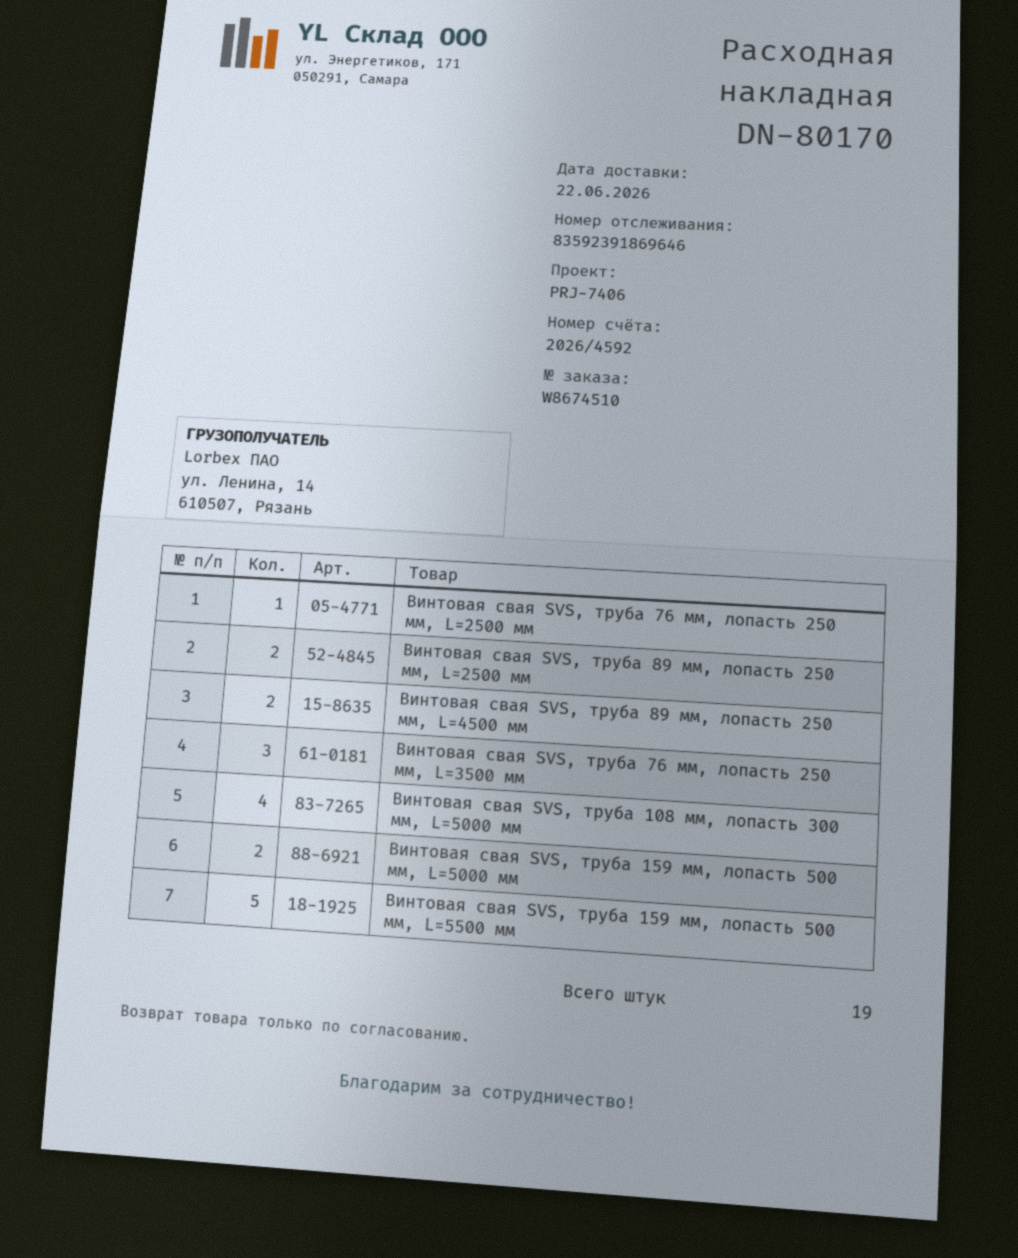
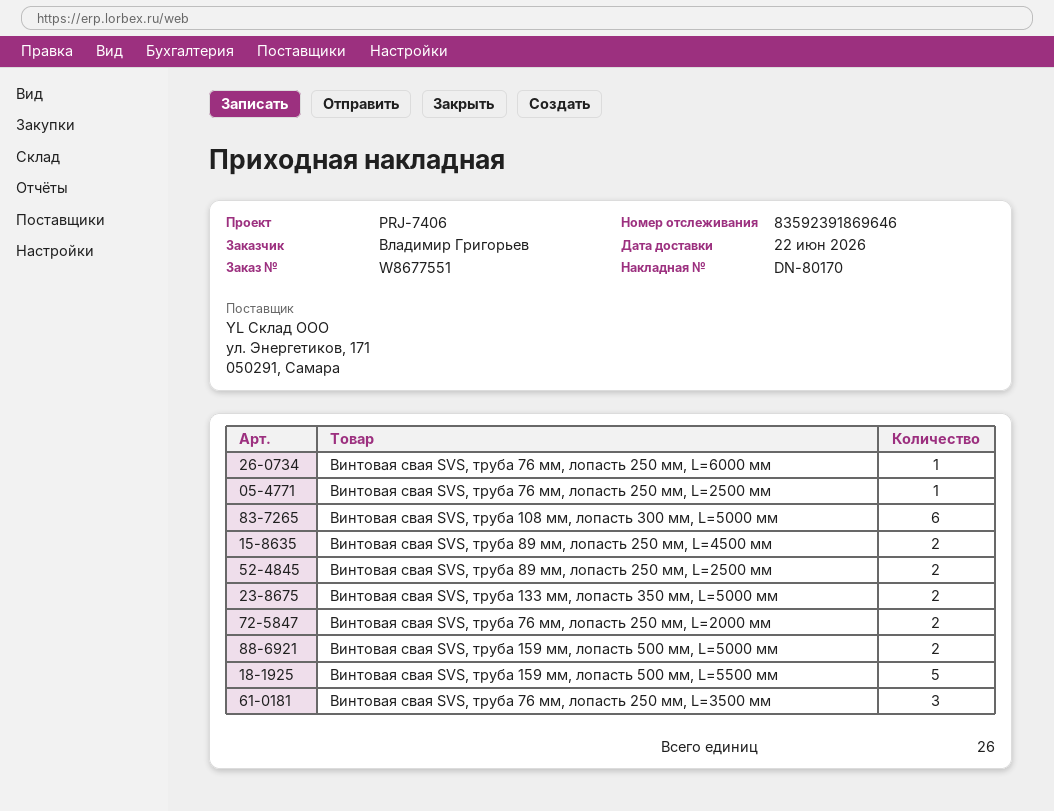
order number: W8674510 -> W8677551
Винтовая свая SVS, труба 108 мм, лопасть 300 мм, L=5000 мм: 4 -> 6
Винтовая свая SVS, труба 76 мм, лопасть 250 мм, L=6000 мм: none -> 1
Винтовая свая SVS, труба 133 мм, лопасть 350 мм, L=5000 мм: none -> 2
Винтовая свая SVS, труба 76 мм, лопасть 250 мм, L=2000 мм: none -> 2
total quantity: 19 -> 26

